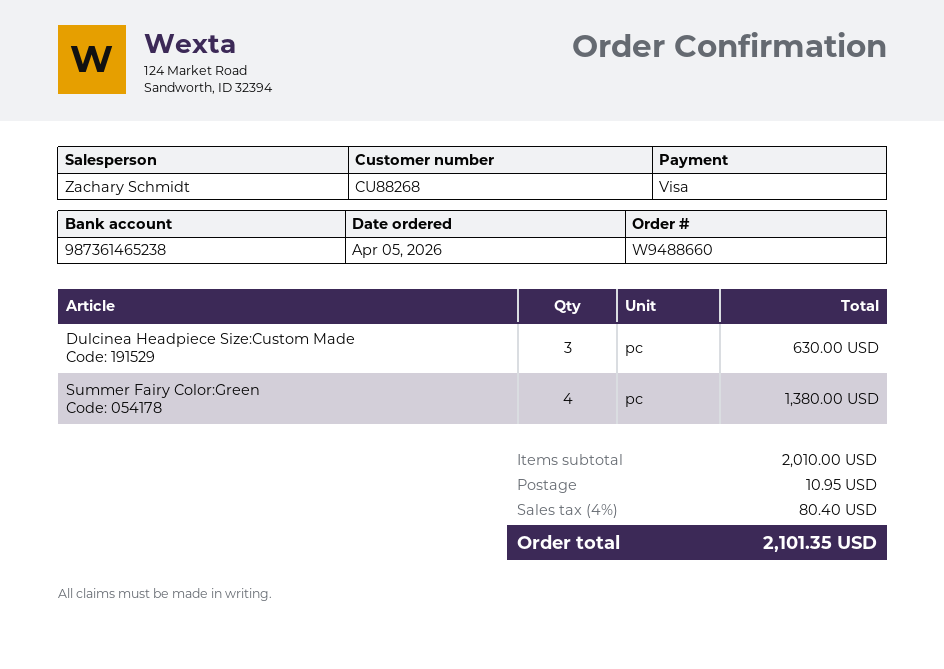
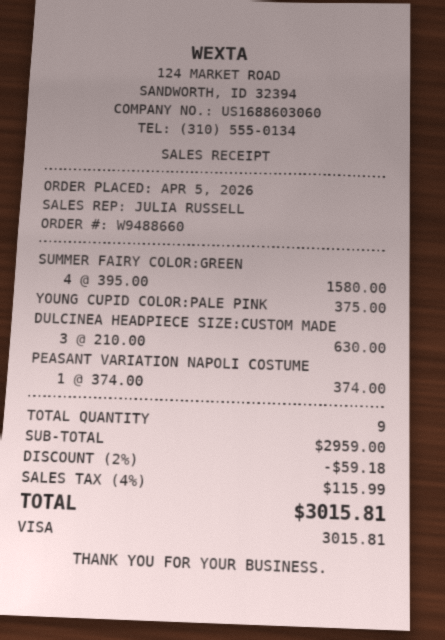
sales rep: Zachary Schmidt -> JULIA RUSSELL
Summer Fairy Color:Green: 4 for 1380.00 -> 4 for 1580.00
YOUNG CUPID COLOR:PALE PINK: none -> 1 for 375.00
PEASANT VARIATION NAPOLI COSTUME: none -> 1 for 374.00
subtotal: 2010.00 -> 2959.00
discount: none -> 2% = 59.18
shipping: 10.95 -> none
tax: 4% = 80.40 -> 4% = 115.99
total: 2101.35 -> 3015.81

